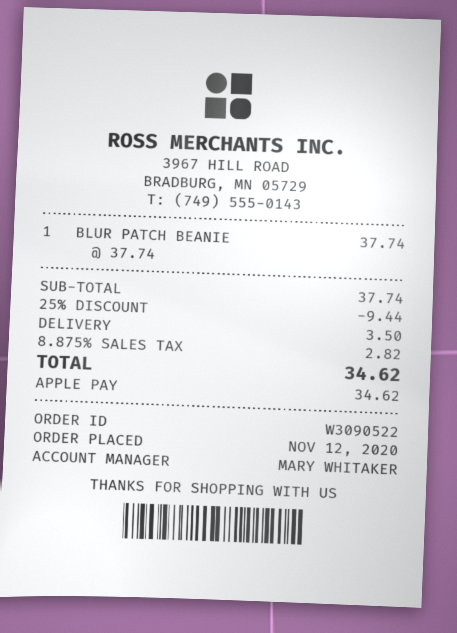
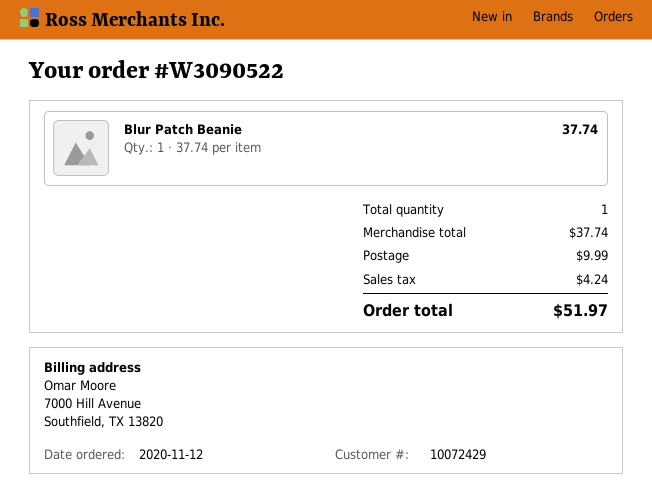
discount: 25% = 9.44 -> none
shipping: 3.50 -> 9.99
tax: 2.82 -> 4.24
total: 34.62 -> 51.97

